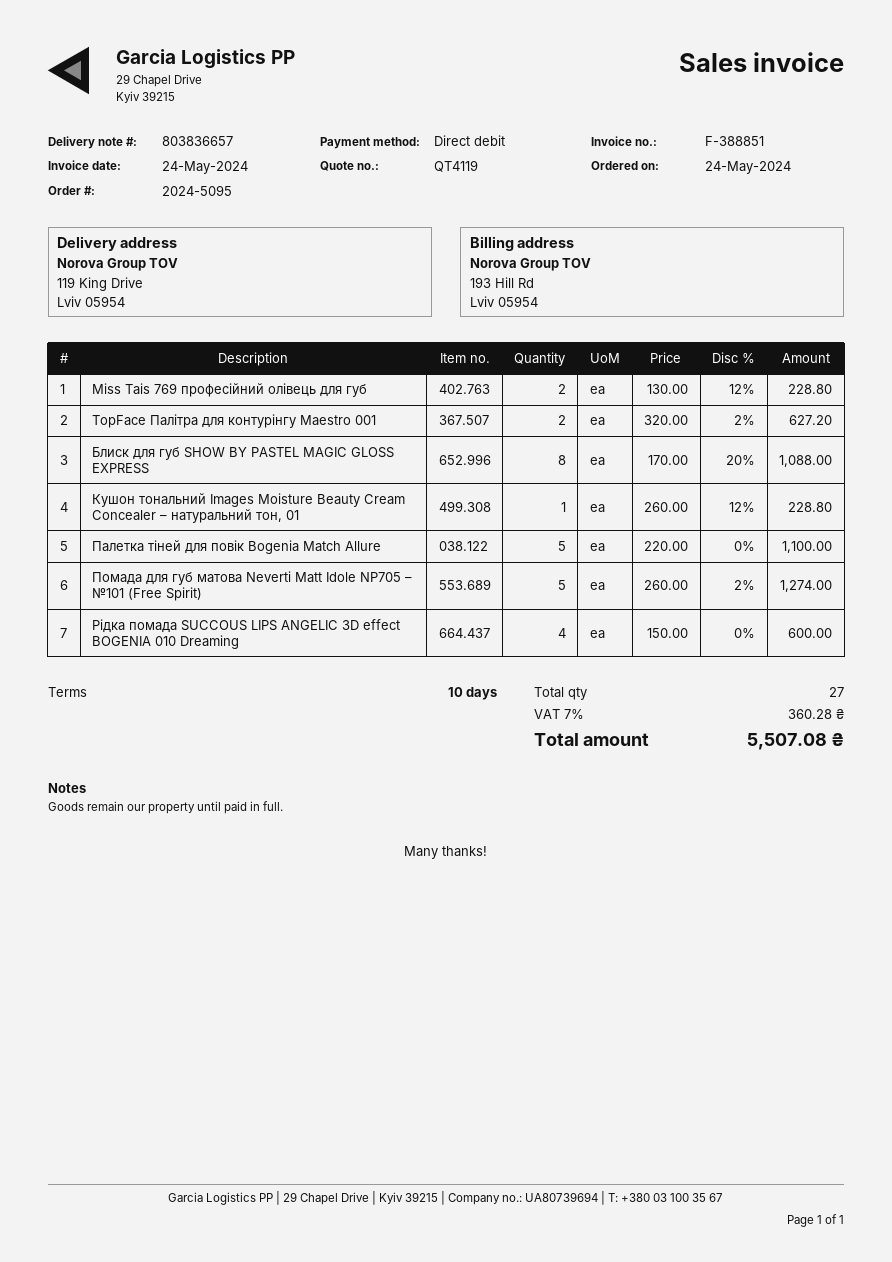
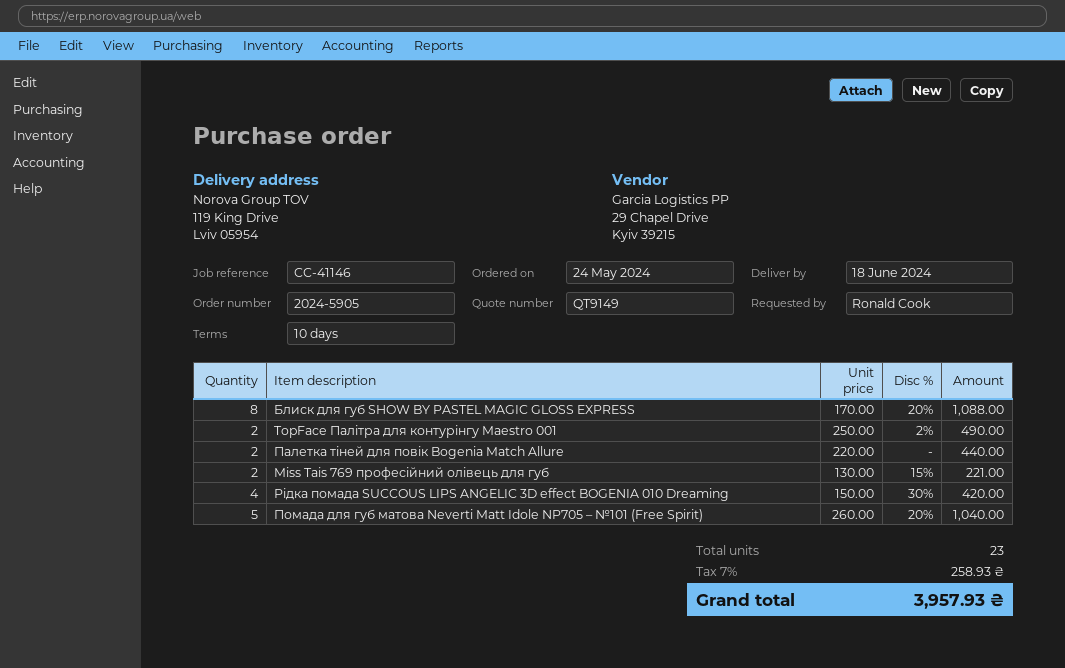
quote number: QT4119 -> QT9149
order number: 2024-5095 -> 2024-5905
Miss Tais 769 професійний олівець для губ: 2 x 130.00 - 12% = 228.80 -> 2 x 130.00 - 15% = 221.00
TopFace Палітра для контурінгу Maestro 001: 2 x 320.00 - 2% = 627.20 -> 2 x 250.00 - 2% = 490.00
Кушон тональний Images Moisture Beauty Cream Concealer – натуральний тон, 01: 1 x 260.00 - 12% = 228.80 -> none
Палетка тіней для повік Bogenia Match Allure: 5 x 220.00 = 1100.00 -> 2 x 220.00 = 440.00
Помада для губ матова Neverti Matt Idole NP705 – №101 (Free Spirit): 5 x 260.00 - 2% = 1274.00 -> 5 x 260.00 - 20% = 1040.00
Рідка помада SUCCOUS LIPS ANGELIC 3D effect BOGENIA 010 Dreaming: 4 x 150.00 = 600.00 -> 4 x 150.00 - 30% = 420.00
total quantity: 27 -> 23
tax: 7% = 360.28 -> 7% = 258.93
total: 5507.08 -> 3957.93

